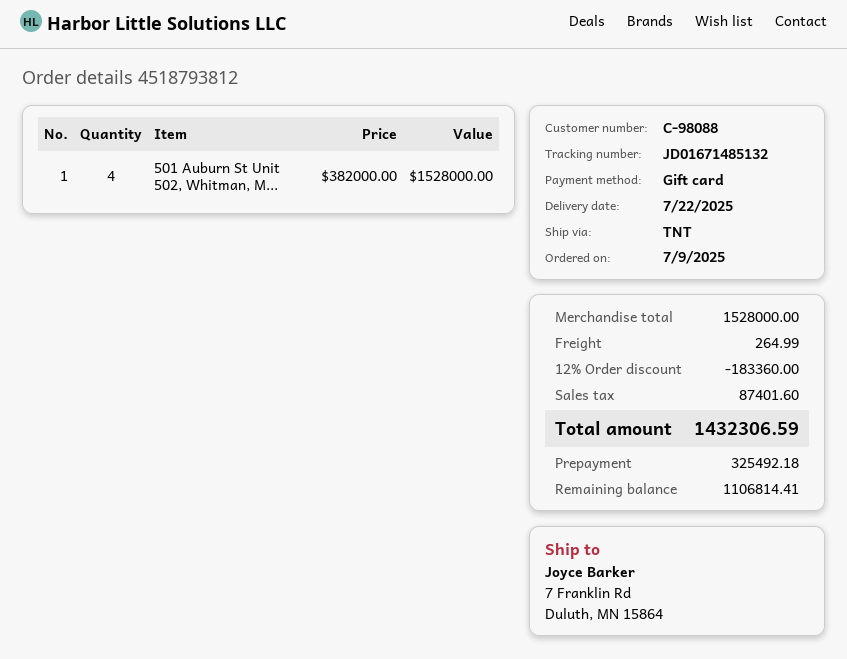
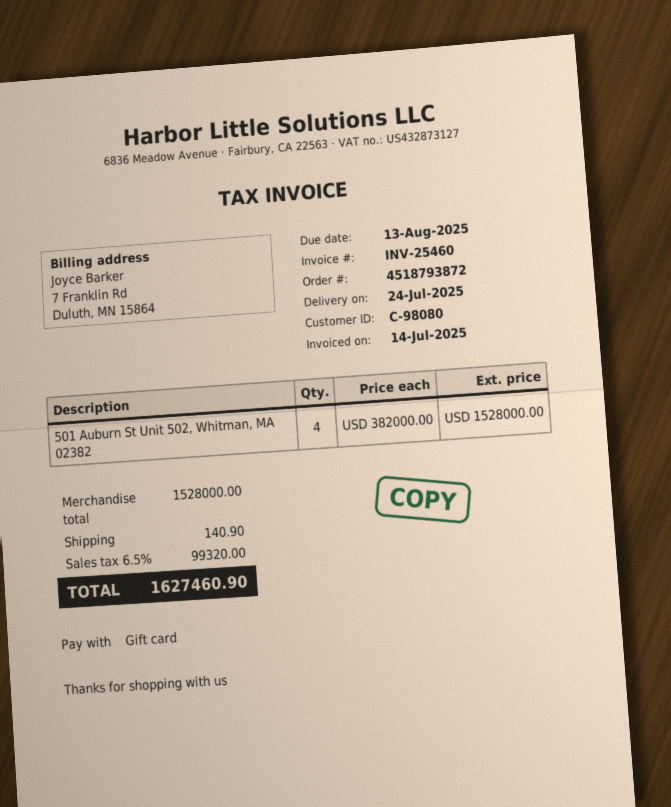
order number: 4518793812 -> 4518793872
delivery date: 2025-07-22 -> 2025-07-24
customer number: C-98088 -> C-98080
discount: 12% = 183360.00 -> none
shipping: 264.99 -> 140.90
tax: 87401.60 -> 99320.00
total: 1432306.59 -> 1627460.90

